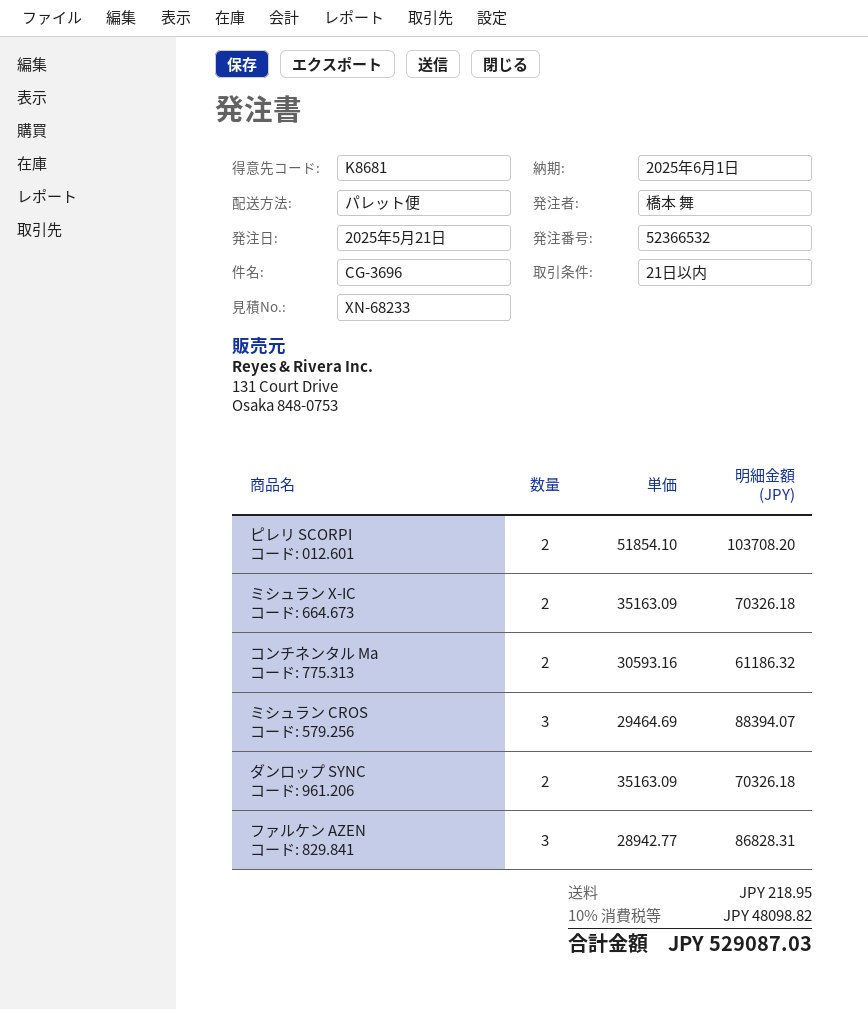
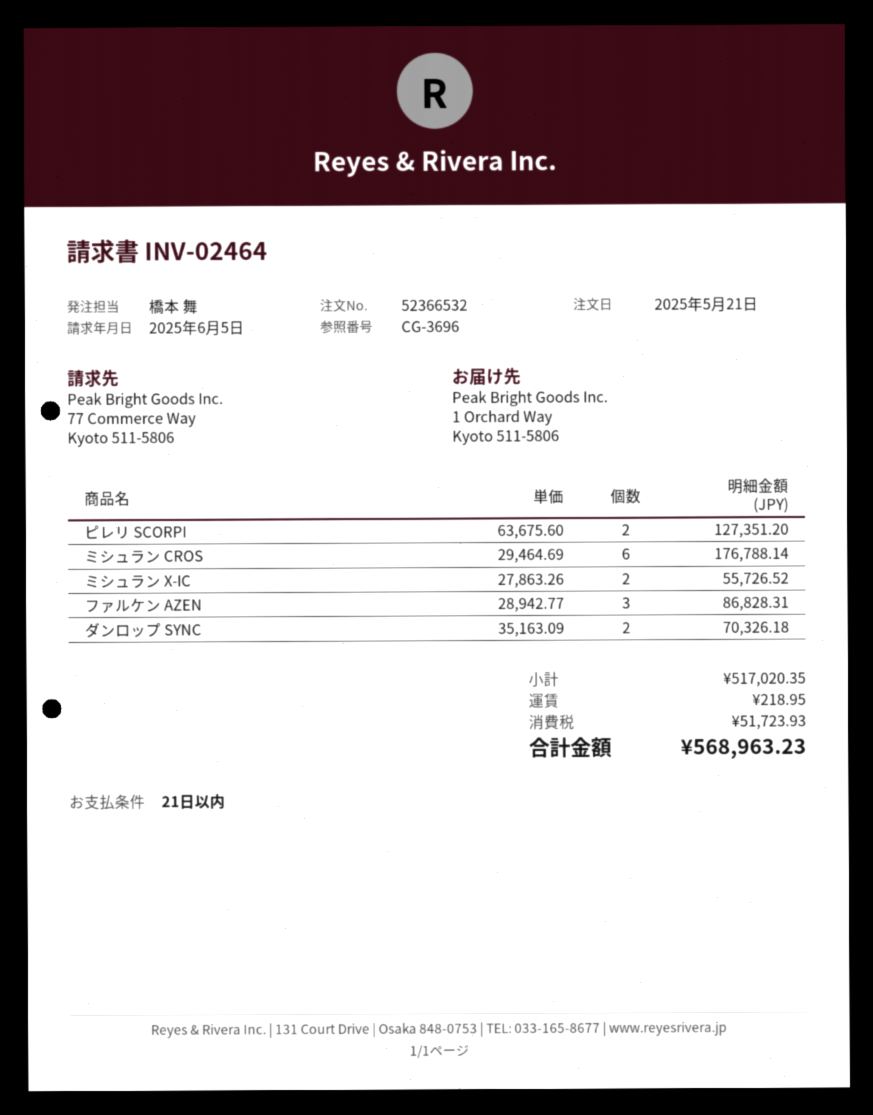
ピレリ SCORPI: 2 x 51854.10 = 103708.20 -> 2 x 63675.60 = 127351.20
ミシュラン X-IC: 2 x 35163.09 = 70326.18 -> 2 x 27863.26 = 55726.52
コンチネンタル Ma: 2 x 30593.16 = 61186.32 -> none
ミシュラン CROS: 3 x 29464.69 = 88394.07 -> 6 x 29464.69 = 176788.14
tax: 48098.82 -> 51723.93
total: 529087.03 -> 568963.23

